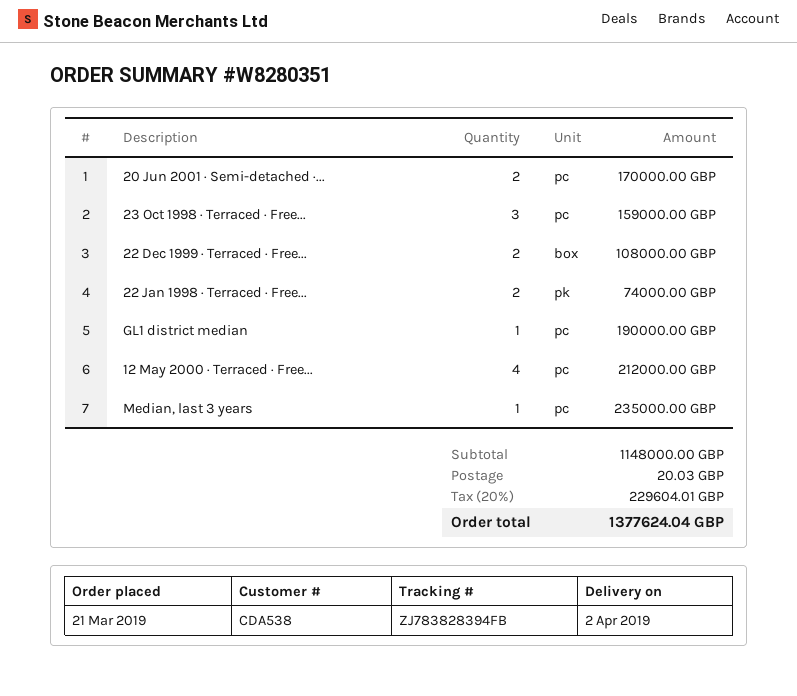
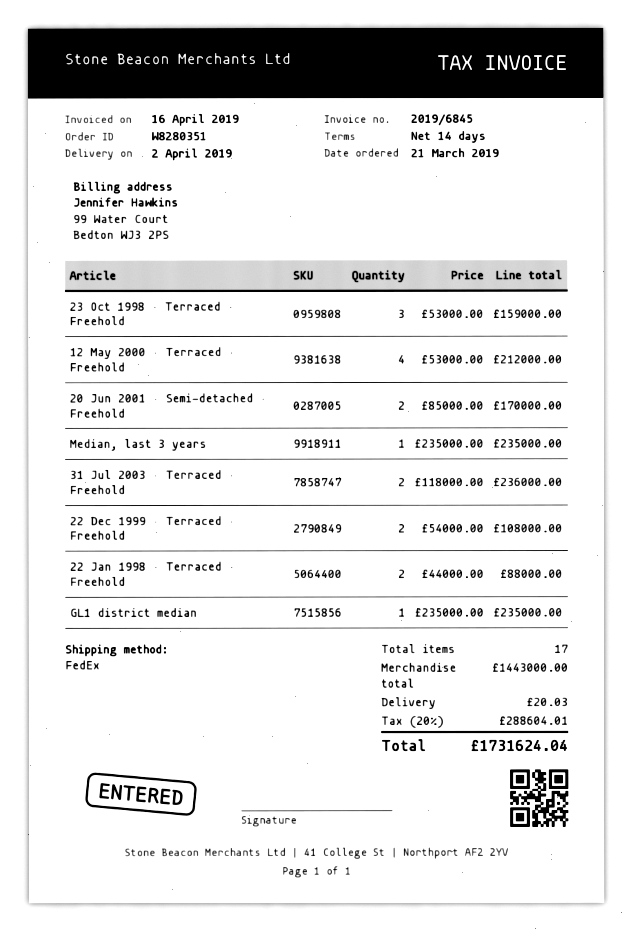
22 Jan 1998 · Terraced · Free...: 2 for 74000.00 -> 2 for 88000.00
GL1 district median: 1 for 190000.00 -> 1 for 235000.00
31 Jul 2003 · Terraced · Freehold: none -> 2 for 236000.00
subtotal: 1148000.00 -> 1443000.00
tax: 20% = 229604.01 -> 20% = 288604.01
total: 1377624.04 -> 1731624.04

